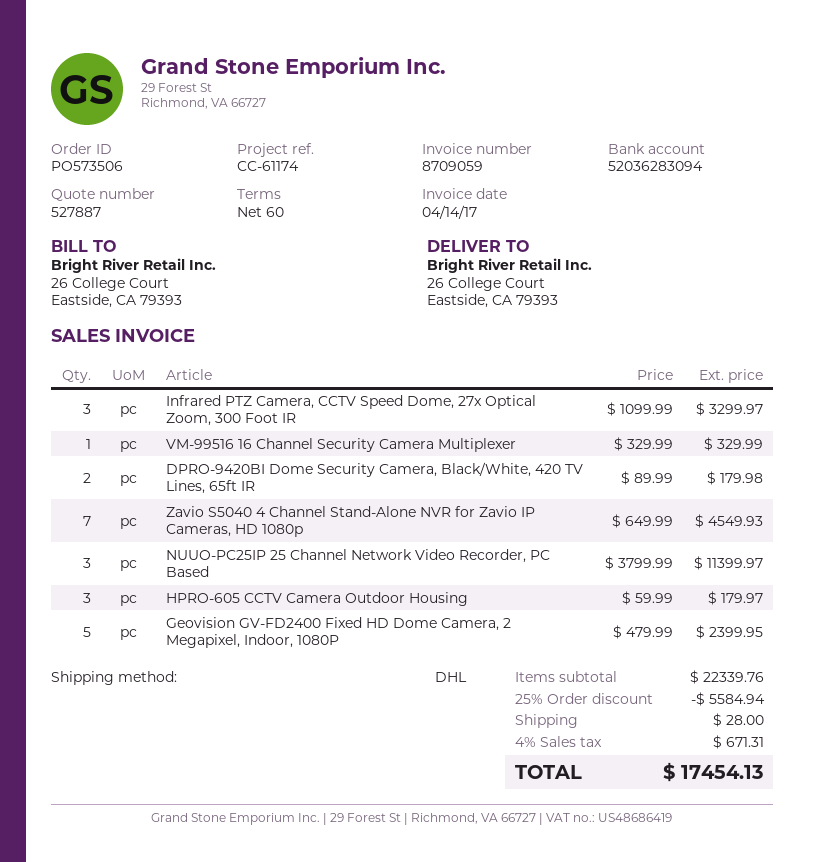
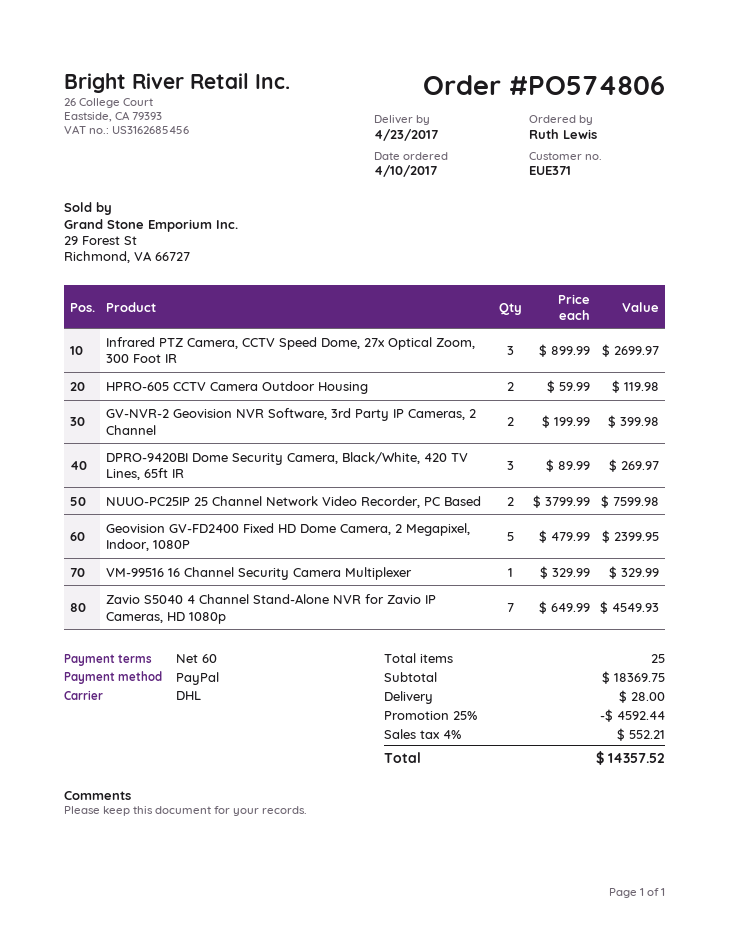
order number: PO573506 -> PO574806
Infrared PTZ Camera, CCTV Speed Dome, 27x Optical Zoom, 300 Foot IR: 3 x 1099.99 = 3299.97 -> 3 x 899.99 = 2699.97
DPRO-9420BI Dome Security Camera, Black/White, 420 TV Lines, 65ft IR: 2 x 89.99 = 179.98 -> 3 x 89.99 = 269.97
NUUO-PC25IP 25 Channel Network Video Recorder, PC Based: 3 x 3799.99 = 11399.97 -> 2 x 3799.99 = 7599.98
HPRO-605 CCTV Camera Outdoor Housing: 3 x 59.99 = 179.97 -> 2 x 59.99 = 119.98
GV-NVR-2 Geovision NVR Software, 3rd Party IP Cameras, 2 Channel: none -> 2 x 199.99 = 399.98
subtotal: 22339.76 -> 18369.75
discount: 25% = 5584.94 -> 25% = 4592.44
tax: 4% = 671.31 -> 4% = 552.21
total: 17454.13 -> 14357.52

